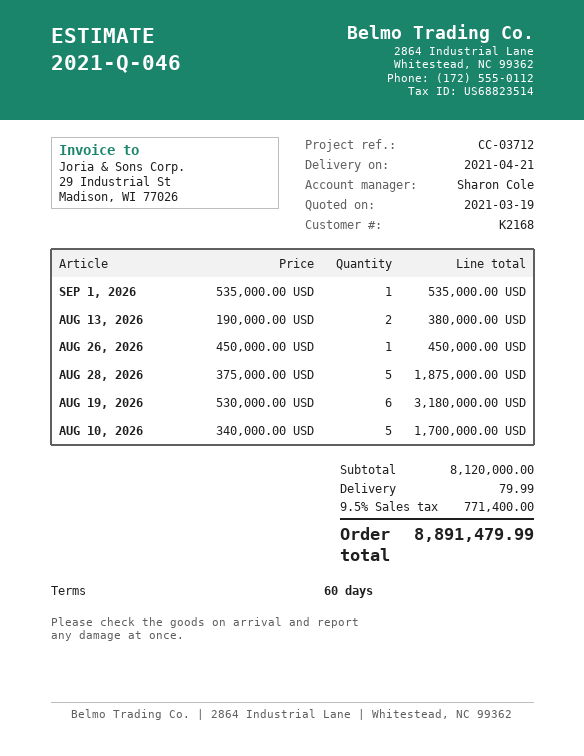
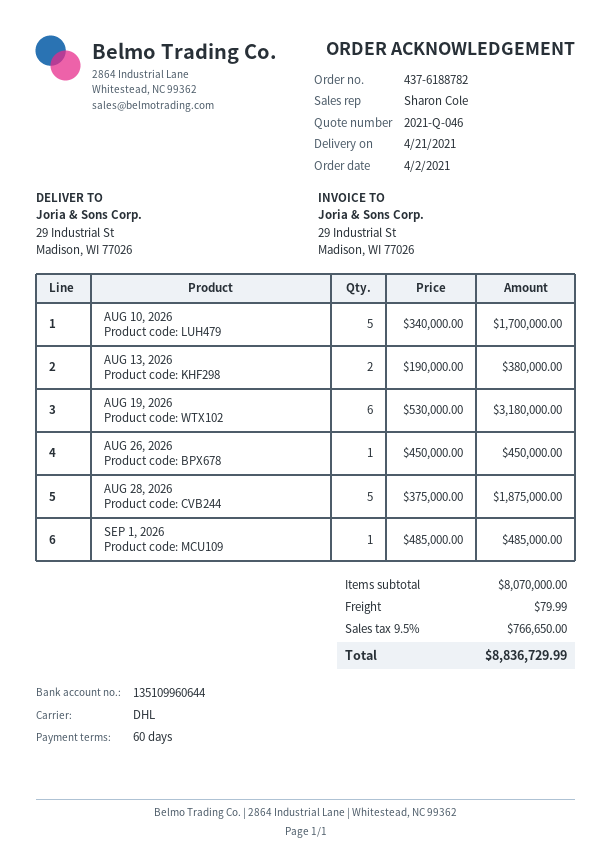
SEP 1, 2026: 1 x 535000.00 = 535000.00 -> 1 x 485000.00 = 485000.00
subtotal: 8120000.00 -> 8070000.00
tax: 9.5% = 771400.00 -> 9.5% = 766650.00
total: 8891479.99 -> 8836729.99

